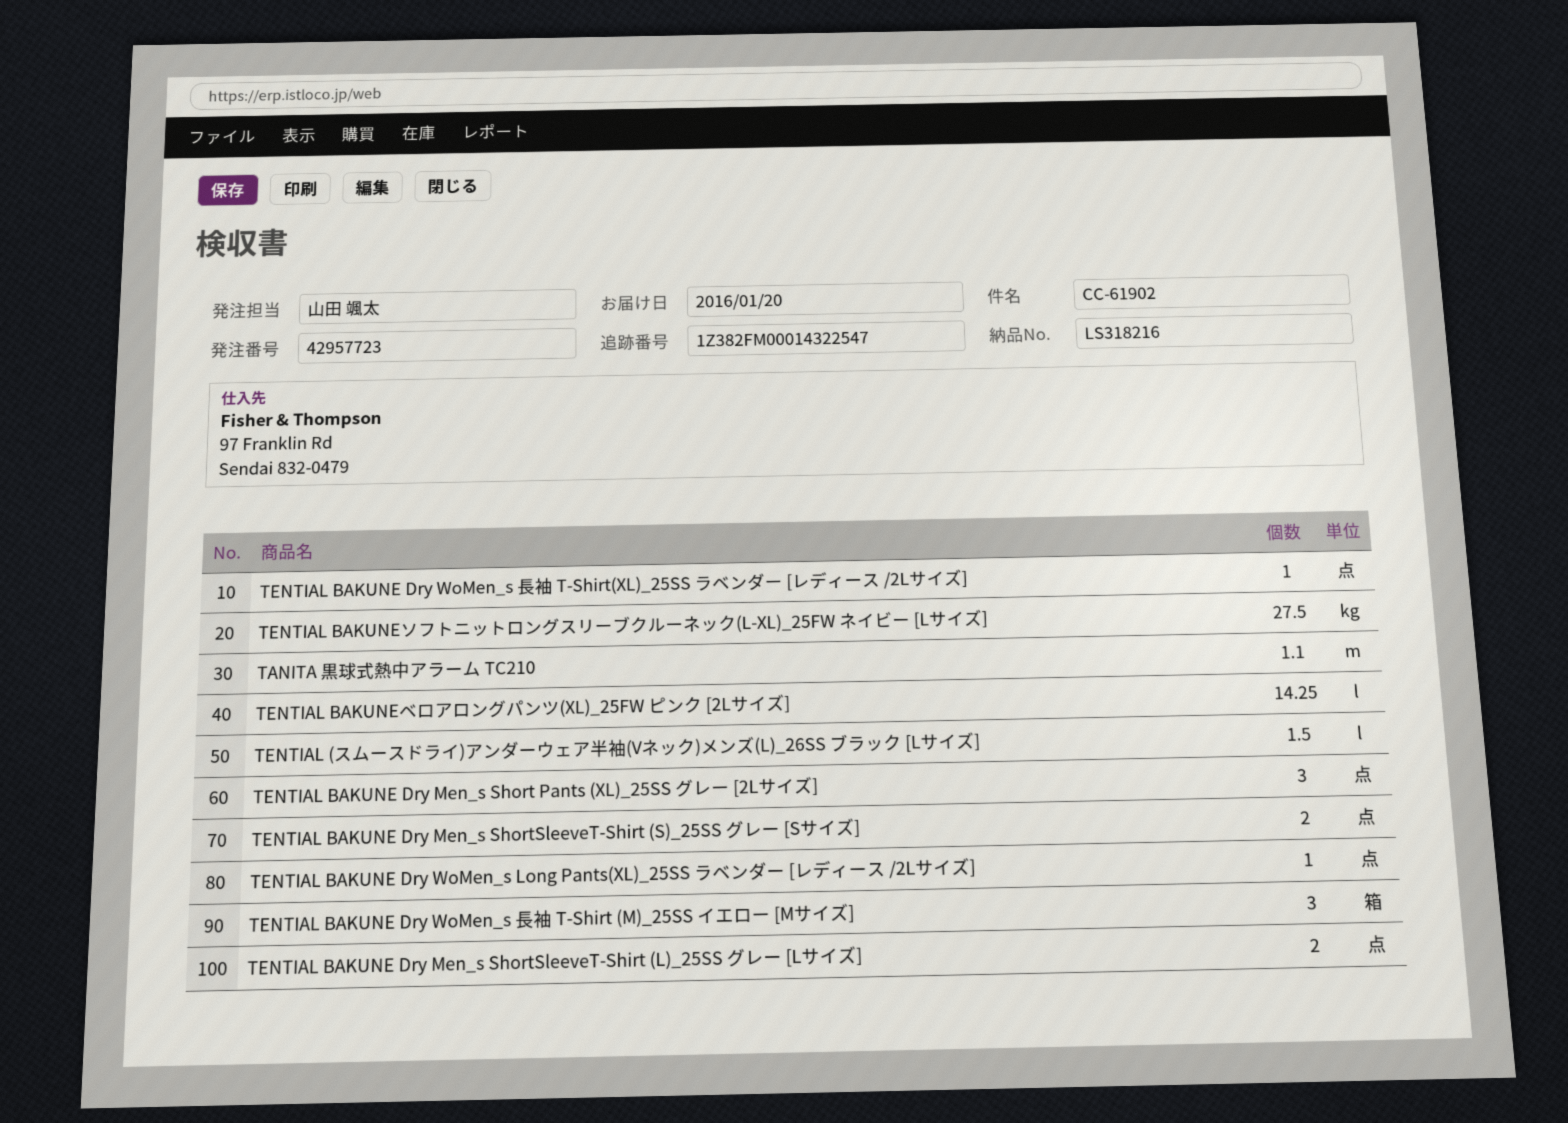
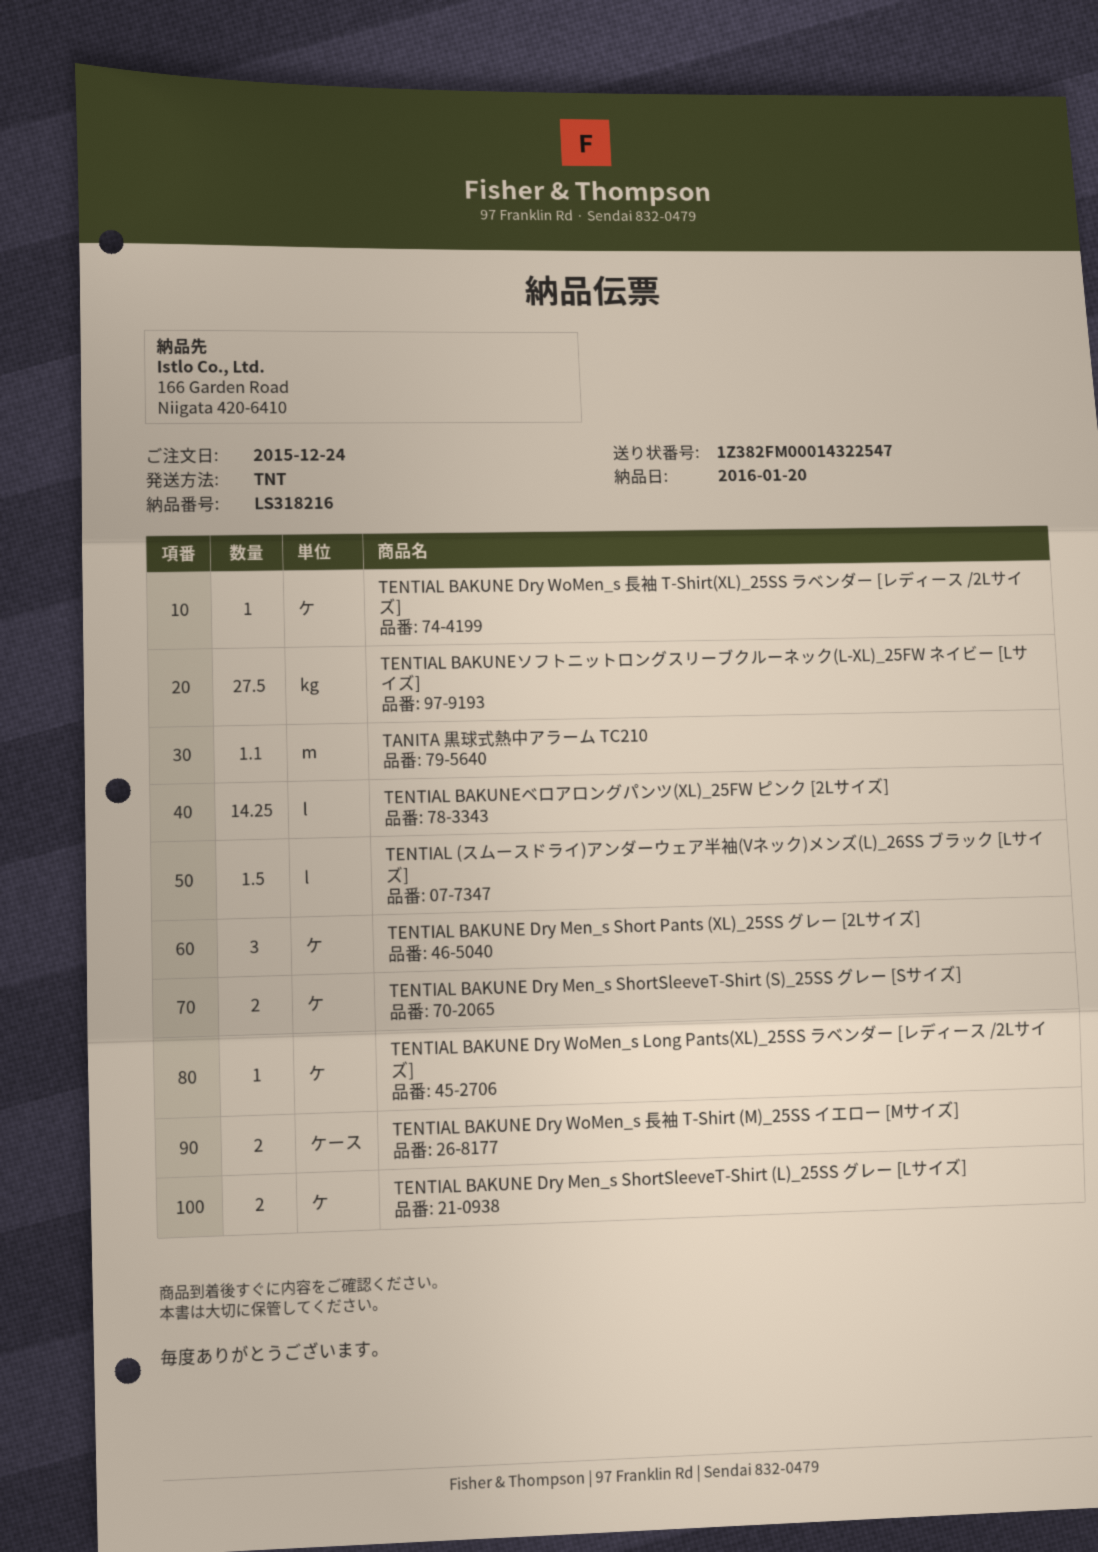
TENTIAL BAKUNE Dry WoMen_s 長袖 T-Shirt (M)_25SS イエロー [Mサイズ]: 3 -> 2

